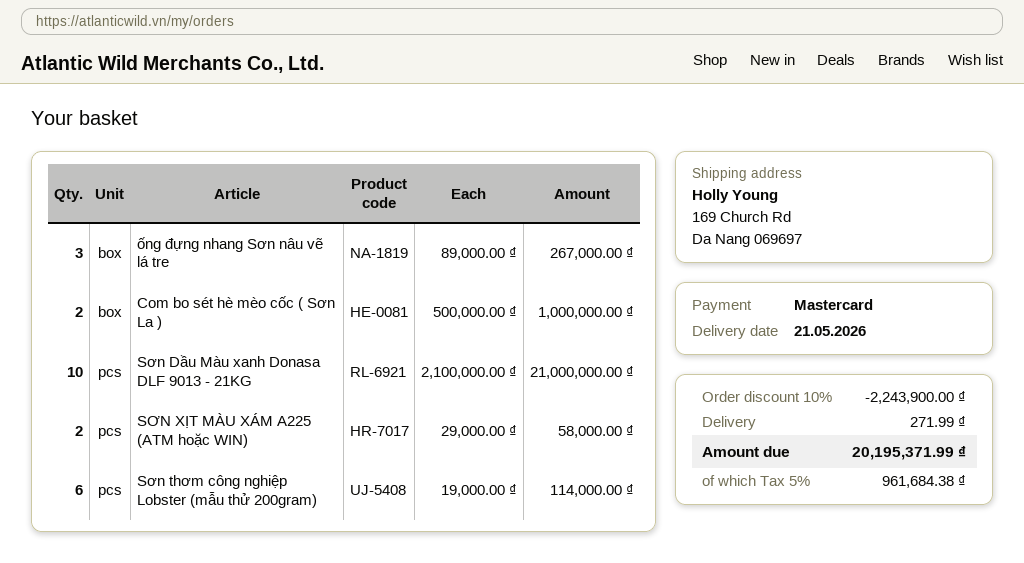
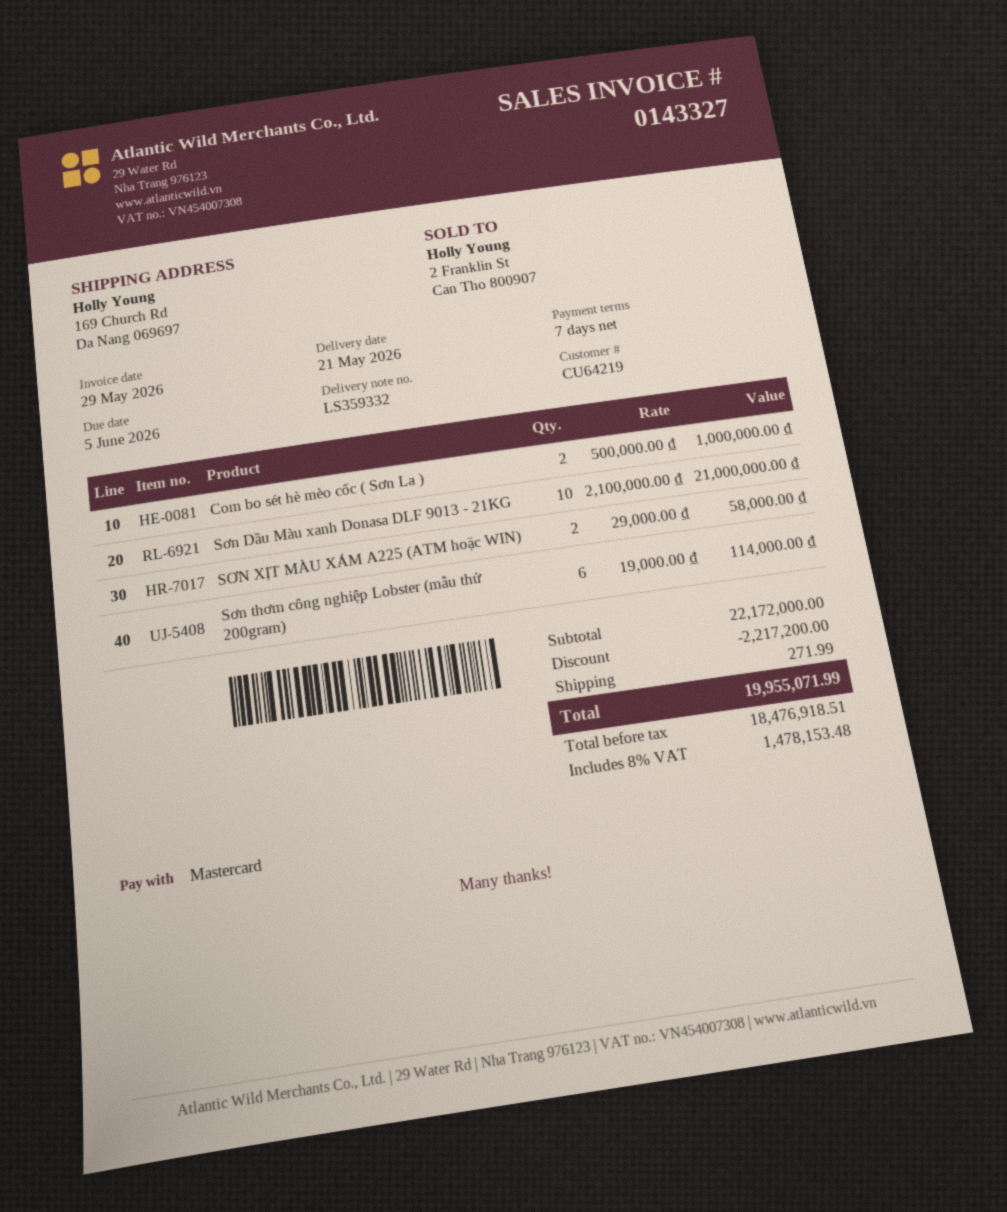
ống đựng nhang Sơn nâu vẽ lá tre: 3 x 89000.00 = 267000.00 -> none
discount: 2243900.00 -> 2217200.00
tax: 5% = 961684.38 -> 8% = 1478153.48
total: 20195371.99 -> 19955071.99

